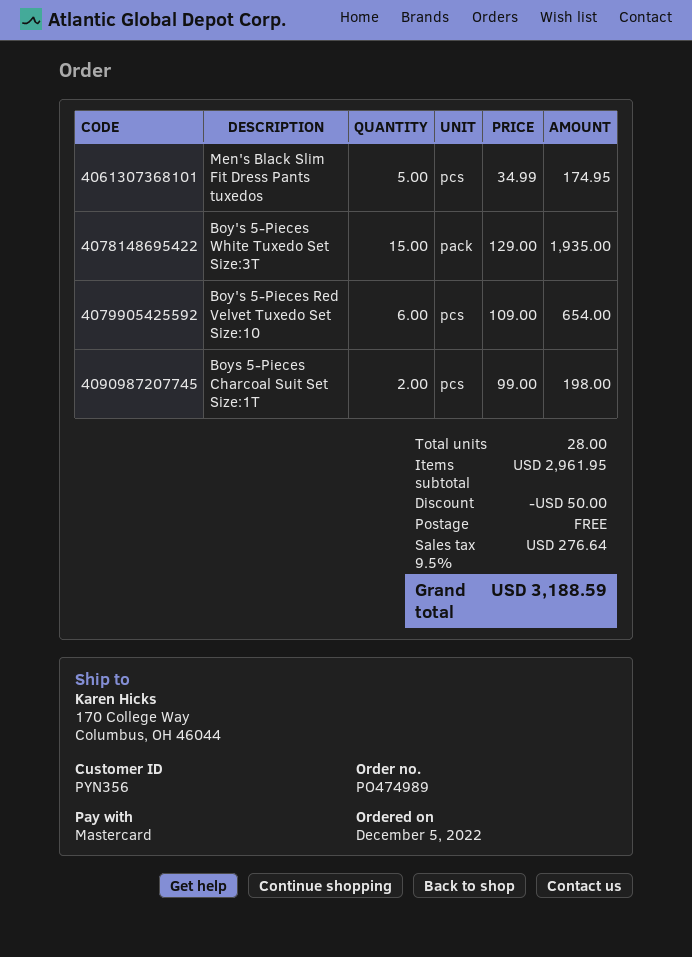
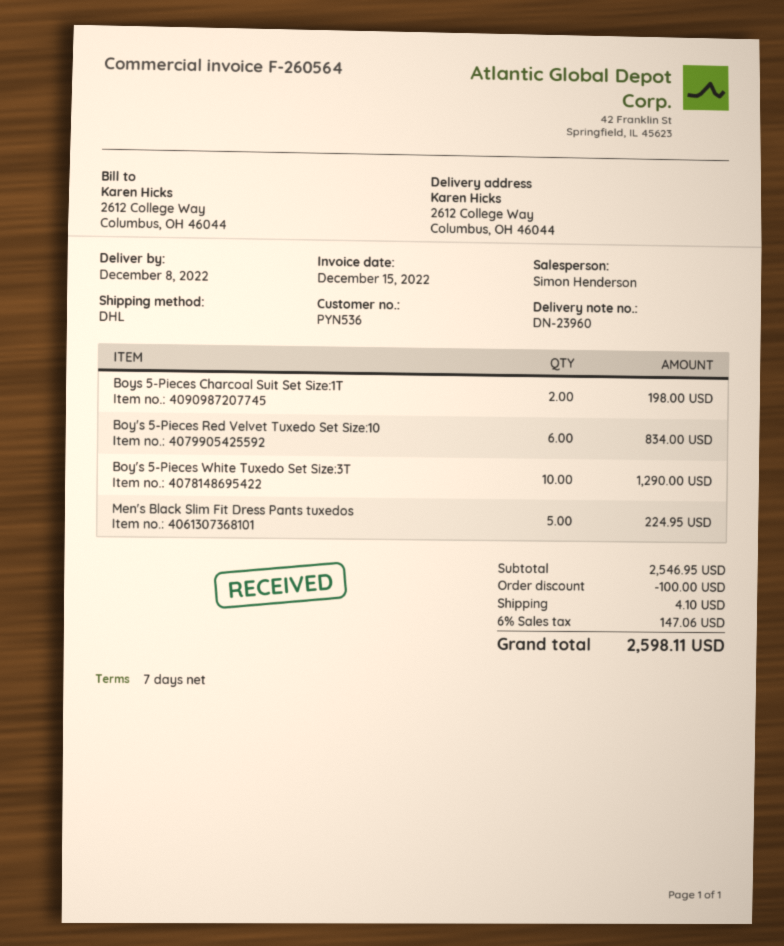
customer number: PYN356 -> PYN536
ship to: 170 College Way, Columbus, OH 46044 -> 2612 College Way, Columbus, OH 46044
Men's Black Slim Fit Dress Pants tuxedos: 5 for 174.95 -> 5 for 224.95
Boy's 5-Pieces White Tuxedo Set Size:3T: 15 for 1935.00 -> 10 for 1290.00
Boy's 5-Pieces Red Velvet Tuxedo Set Size:10: 6 for 654.00 -> 6 for 834.00
subtotal: 2961.95 -> 2546.95
discount: 50.00 -> 100.00
shipping: 0.00 -> 4.10
tax: 9.5% = 276.64 -> 6% = 147.06
total: 3188.59 -> 2598.11

